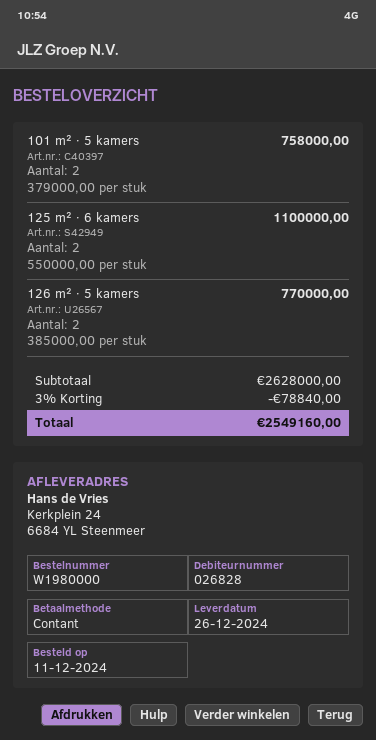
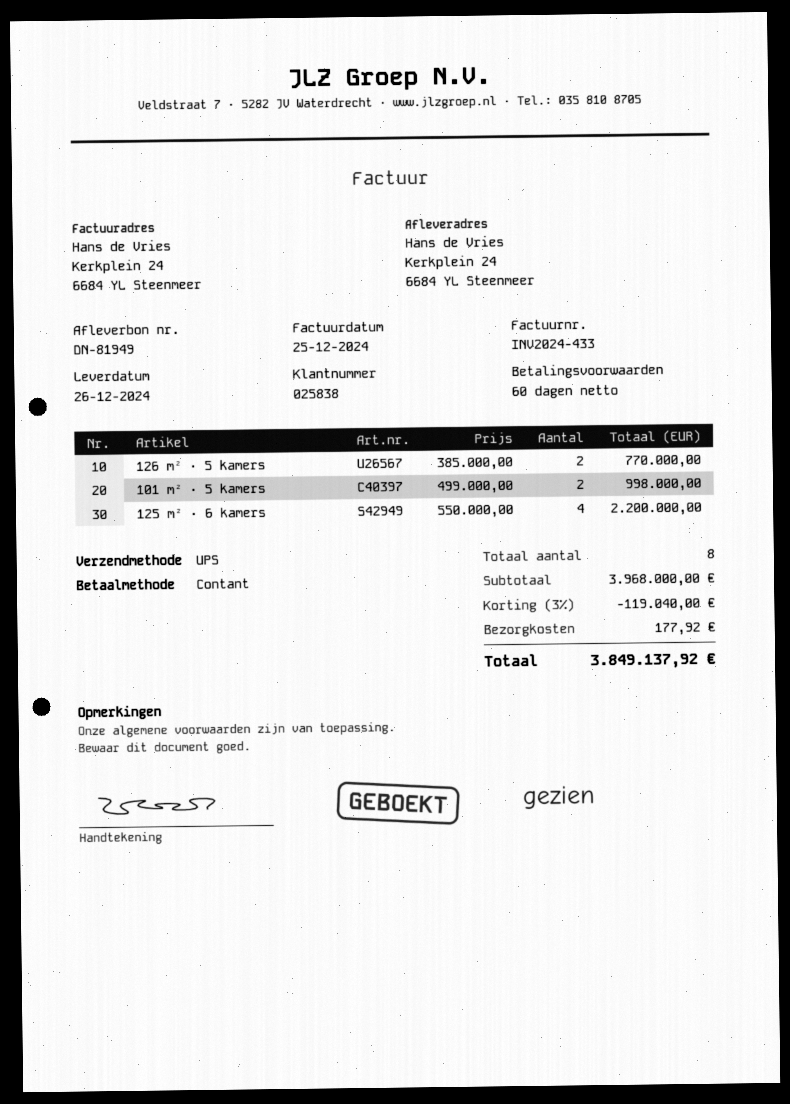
customer number: 026828 -> 025838
101 m² · 5 kamers: 2 x 379000.00 = 758000.00 -> 2 x 499000.00 = 998000.00
125 m² · 6 kamers: 2 x 550000.00 = 1100000.00 -> 4 x 550000.00 = 2200000.00
subtotal: 2628000.00 -> 3968000.00
discount: 3% = 78840.00 -> 3% = 119040.00
shipping: none -> 177.92
total: 2549160.00 -> 3849137.92

